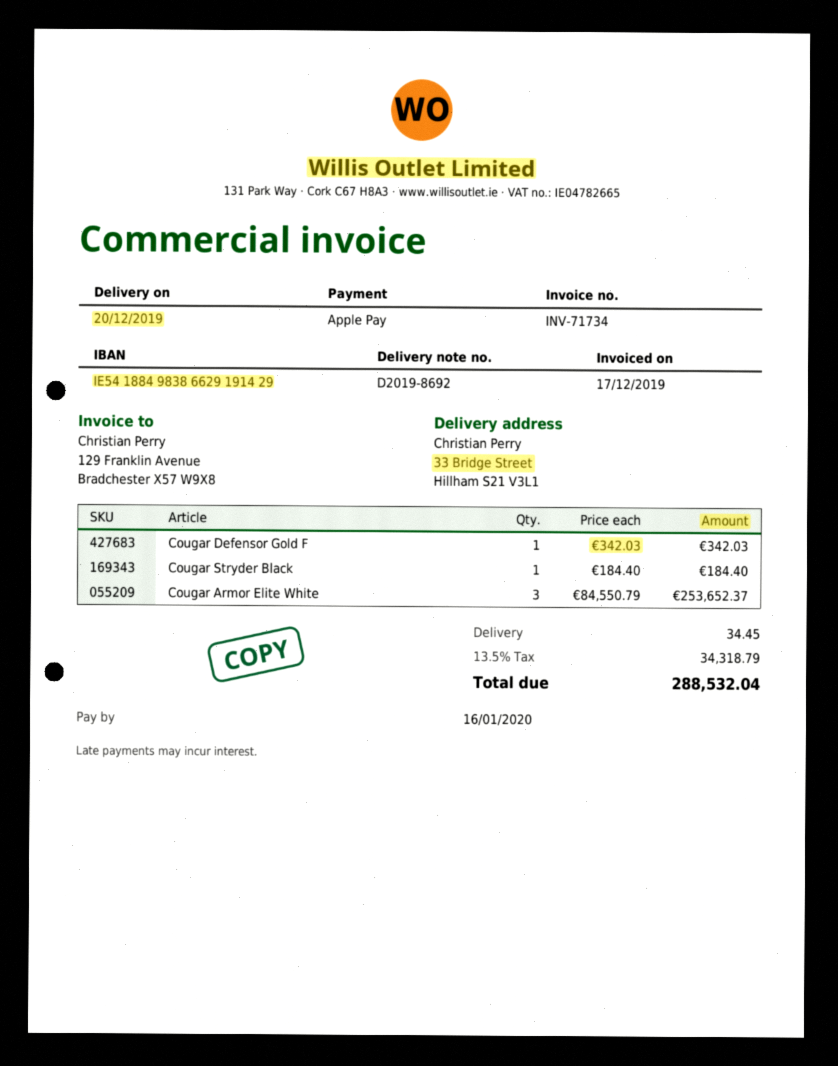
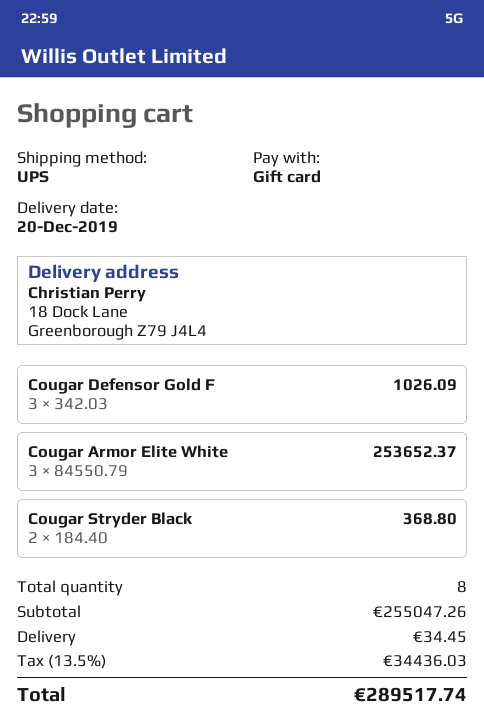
payment method: Apple Pay -> gift card
ship to: 33 Bridge Street, Hillham S21 V3L1 -> 18 Dock Lane, Greenborough Z79 J4L4
Cougar Defensor Gold F: 1 x 342.03 = 342.03 -> 3 x 342.03 = 1026.09
Cougar Stryder Black: 1 x 184.40 = 184.40 -> 2 x 184.40 = 368.80
tax: 13.5% = 34318.79 -> 13.5% = 34436.03
total: 288532.04 -> 289517.74

